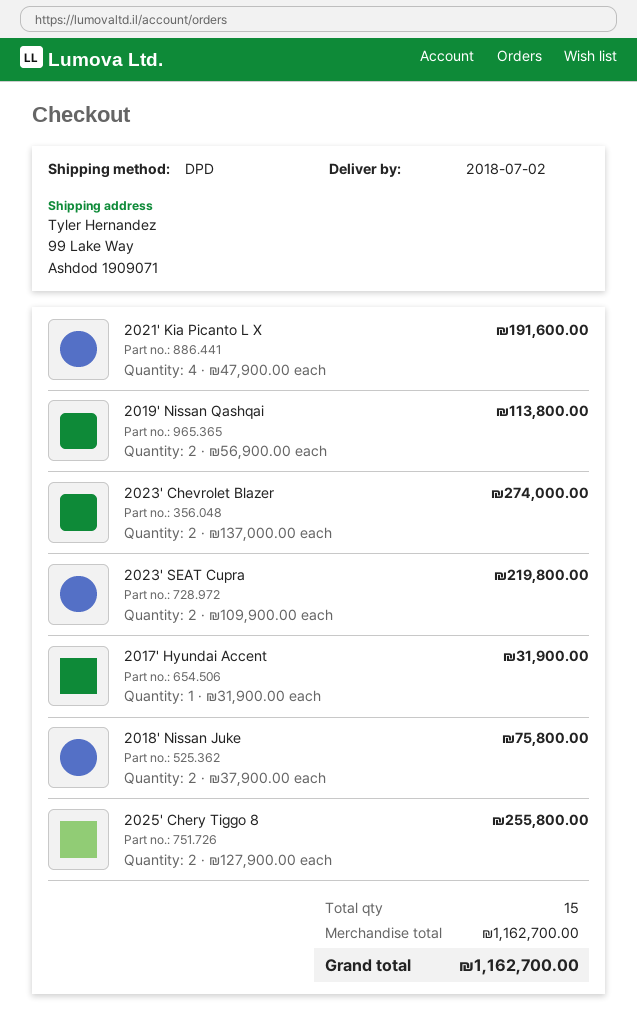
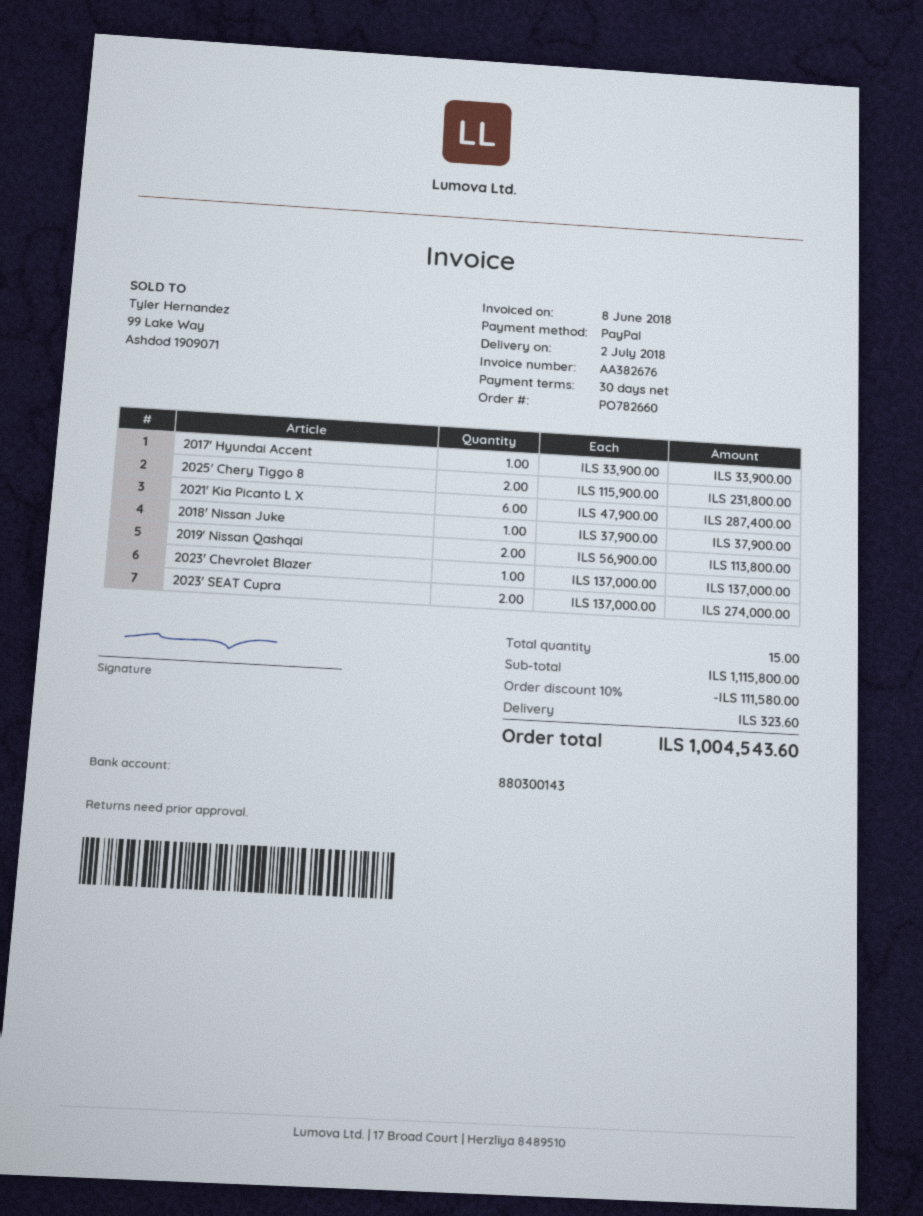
2021' Kia Picanto L X: 4 x 47900.00 = 191600.00 -> 6 x 47900.00 = 287400.00
2023' Chevrolet Blazer: 2 x 137000.00 = 274000.00 -> 1 x 137000.00 = 137000.00
2023' SEAT Cupra: 2 x 109900.00 = 219800.00 -> 2 x 137000.00 = 274000.00
2017' Hyundai Accent: 1 x 31900.00 = 31900.00 -> 1 x 33900.00 = 33900.00
2018' Nissan Juke: 2 x 37900.00 = 75800.00 -> 1 x 37900.00 = 37900.00
2025' Chery Tiggo 8: 2 x 127900.00 = 255800.00 -> 2 x 115900.00 = 231800.00
subtotal: 1162700.00 -> 1115800.00
discount: none -> 10% = 111580.00
shipping: none -> 323.60
total: 1162700.00 -> 1004543.60

